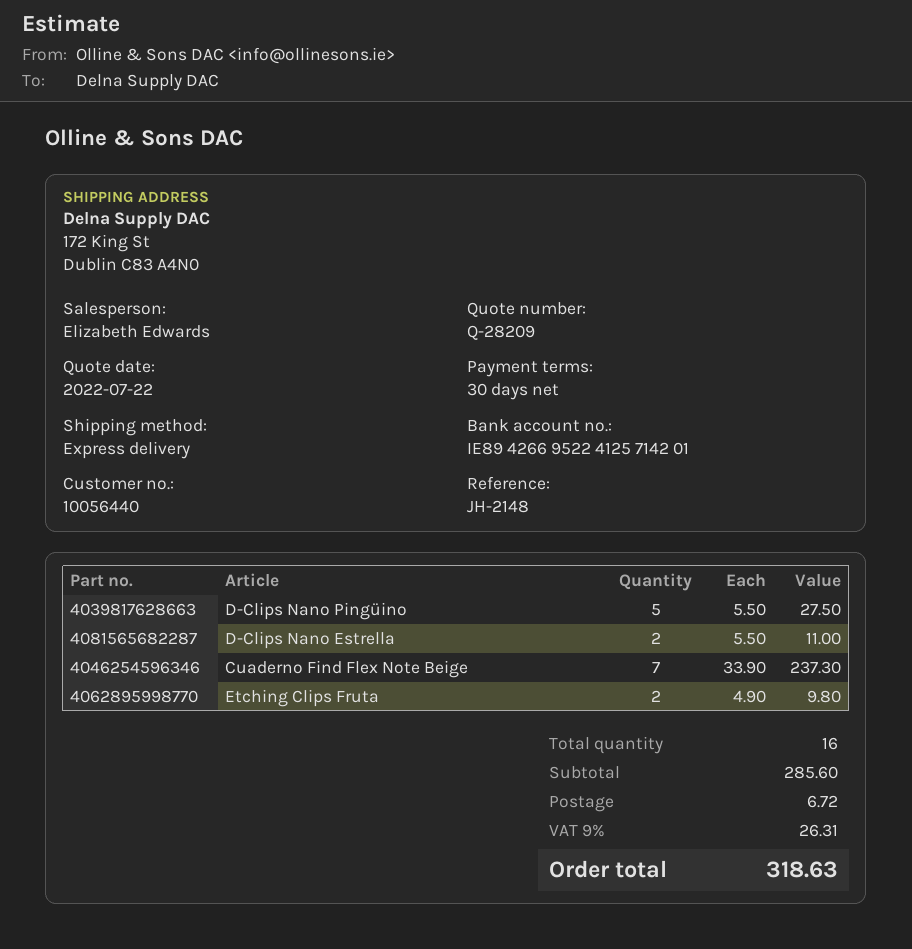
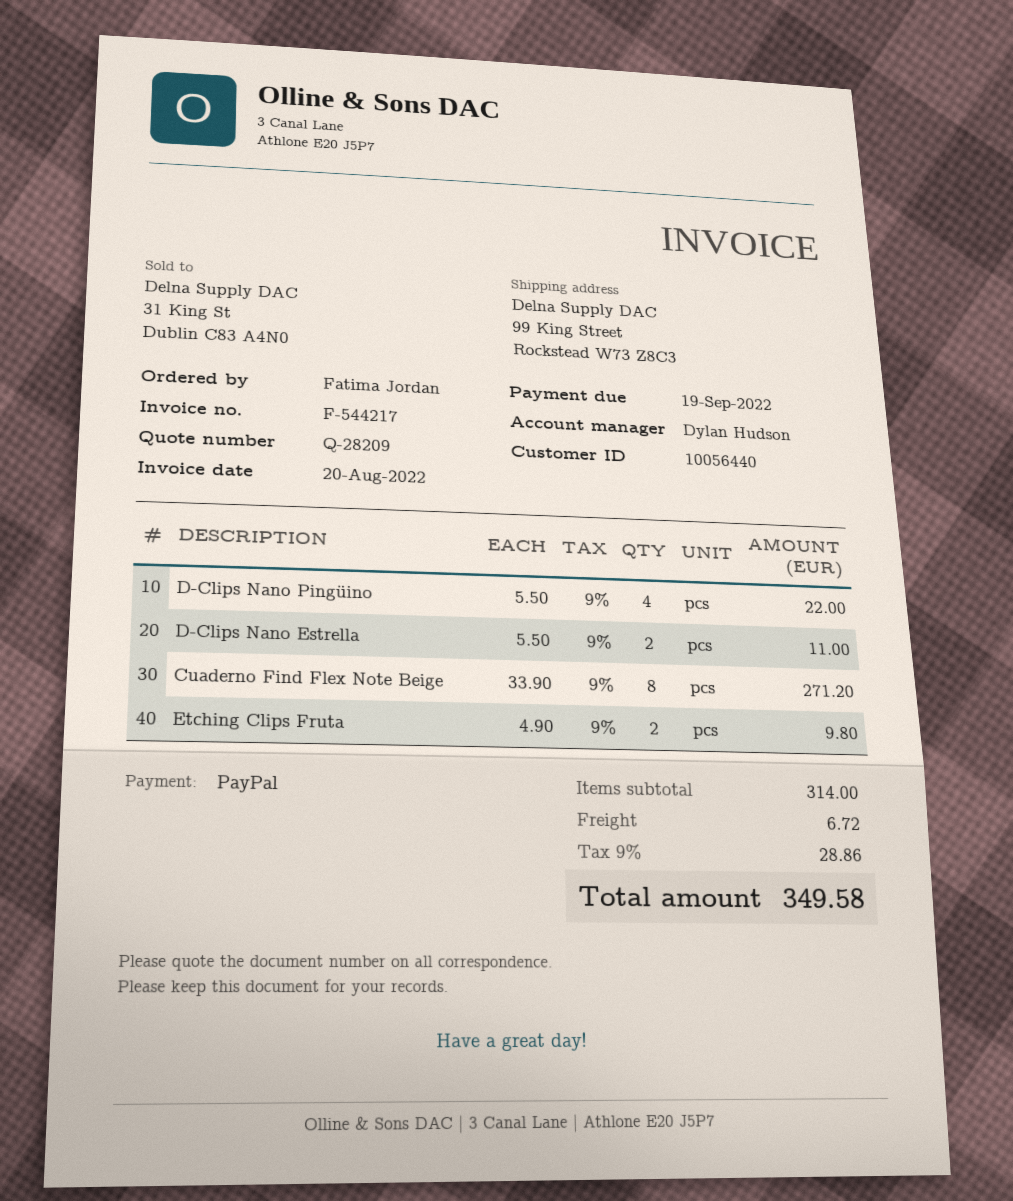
sales rep: Elizabeth Edwards -> Dylan Hudson
ship to: 172 King St, Dublin C83 A4N0 -> 99 King Street, Rockstead W73 Z8C3
D-Clips Nano Pingüino: 5 x 5.50 = 27.50 -> 4 x 5.50 = 22.00
Cuaderno Find Flex Note Beige: 7 x 33.90 = 237.30 -> 8 x 33.90 = 271.20
subtotal: 285.60 -> 314.00
tax: 9% = 26.31 -> 9% = 28.86
total: 318.63 -> 349.58

